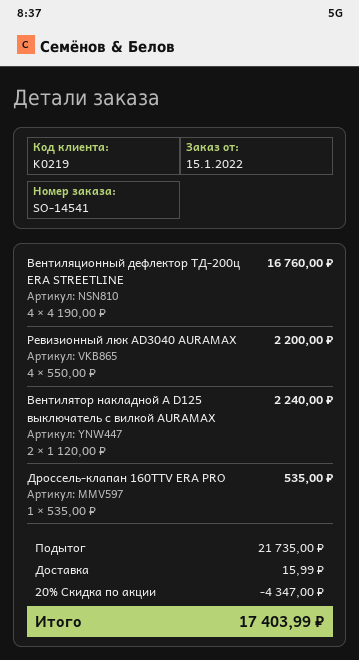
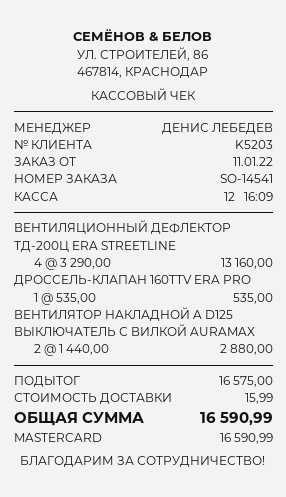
order date: 2022-01-15 -> 2022-01-11
customer number: K0219 -> K5203
Вентиляционный дефлектор ТД-200ц ERA STREETLINE: 4 x 4190.00 = 16760.00 -> 4 x 3290.00 = 13160.00
Ревизионный люк AD3040 AURAMAX: 4 x 550.00 = 2200.00 -> none
Вентилятор накладной A D125 выключатель с вилкой AURAMAX: 2 x 1120.00 = 2240.00 -> 2 x 1440.00 = 2880.00
subtotal: 21735.00 -> 16575.00
discount: 20% = 4347.00 -> none
total: 17403.99 -> 16590.99

